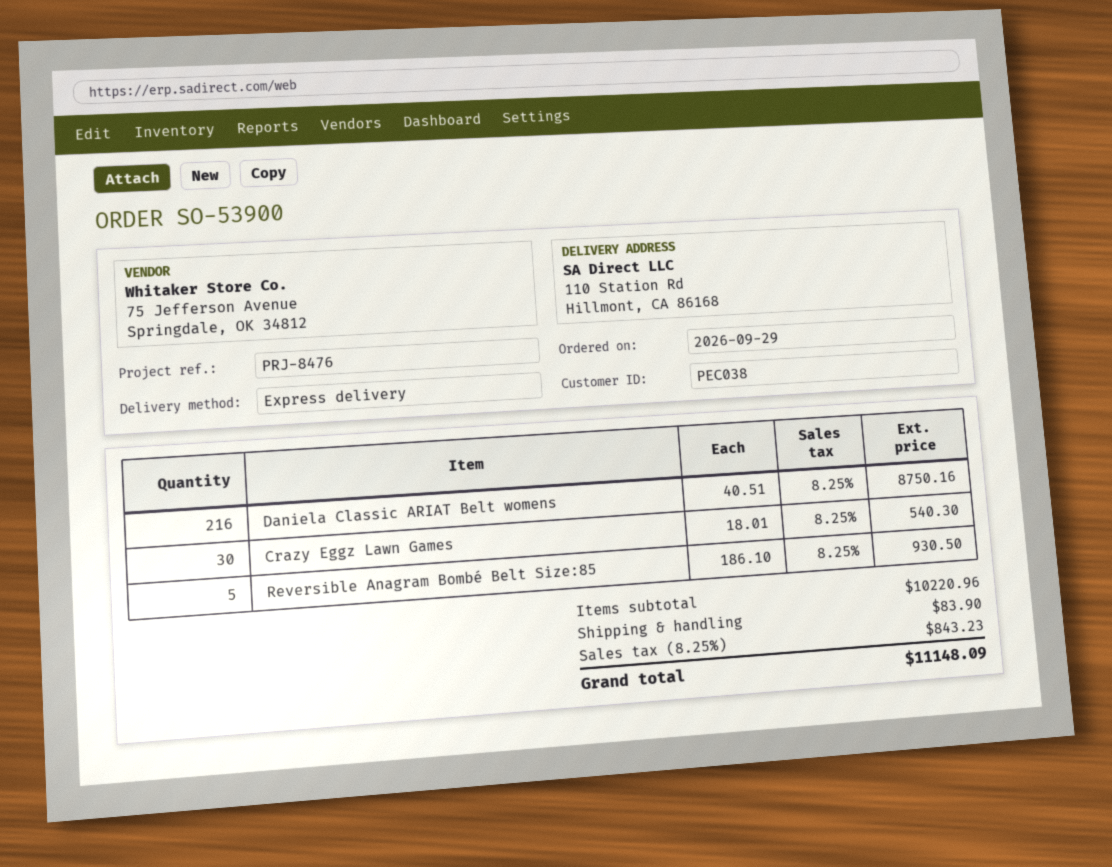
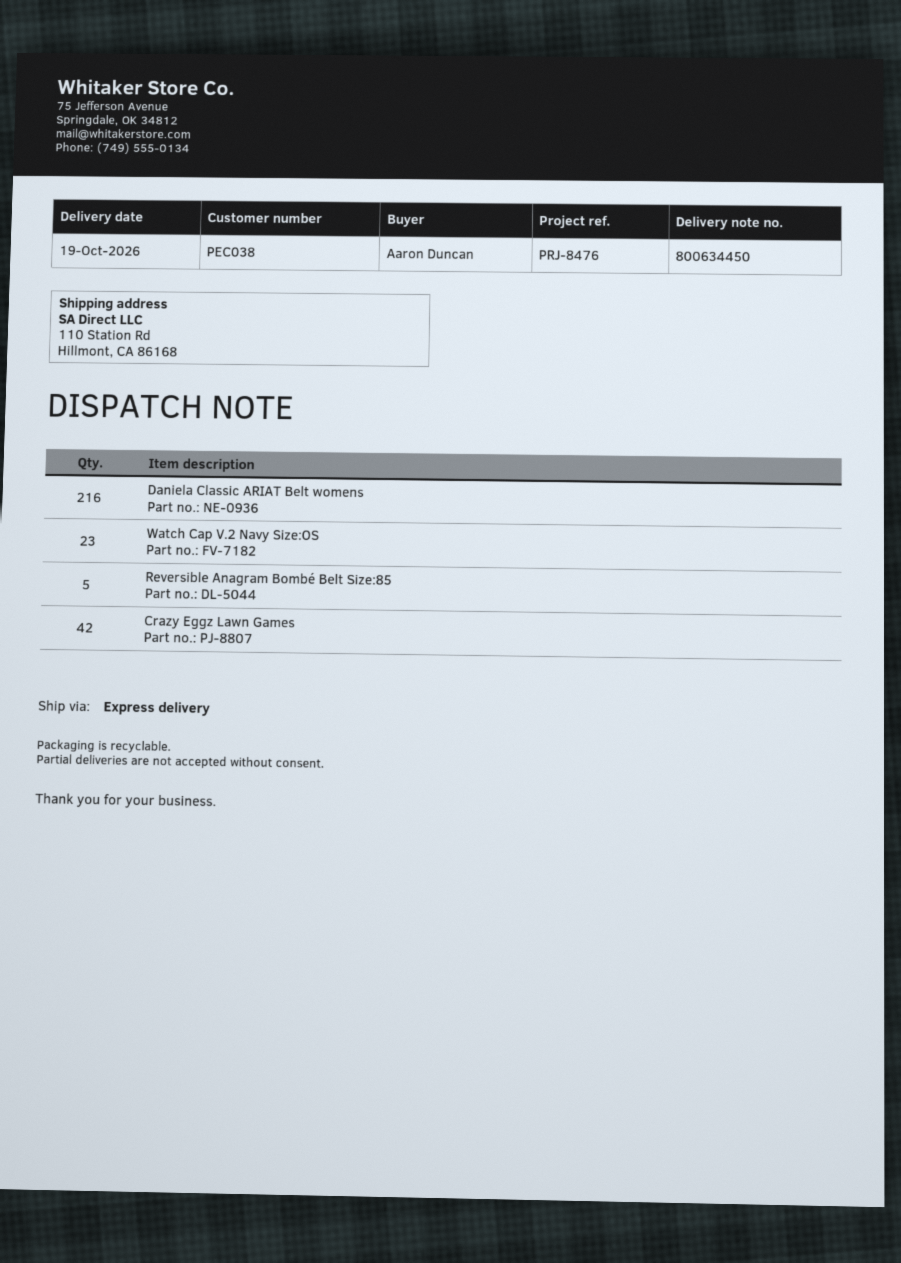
Crazy Eggz Lawn Games: 30 -> 42
Watch Cap V.2 Navy Size:OS: none -> 23

